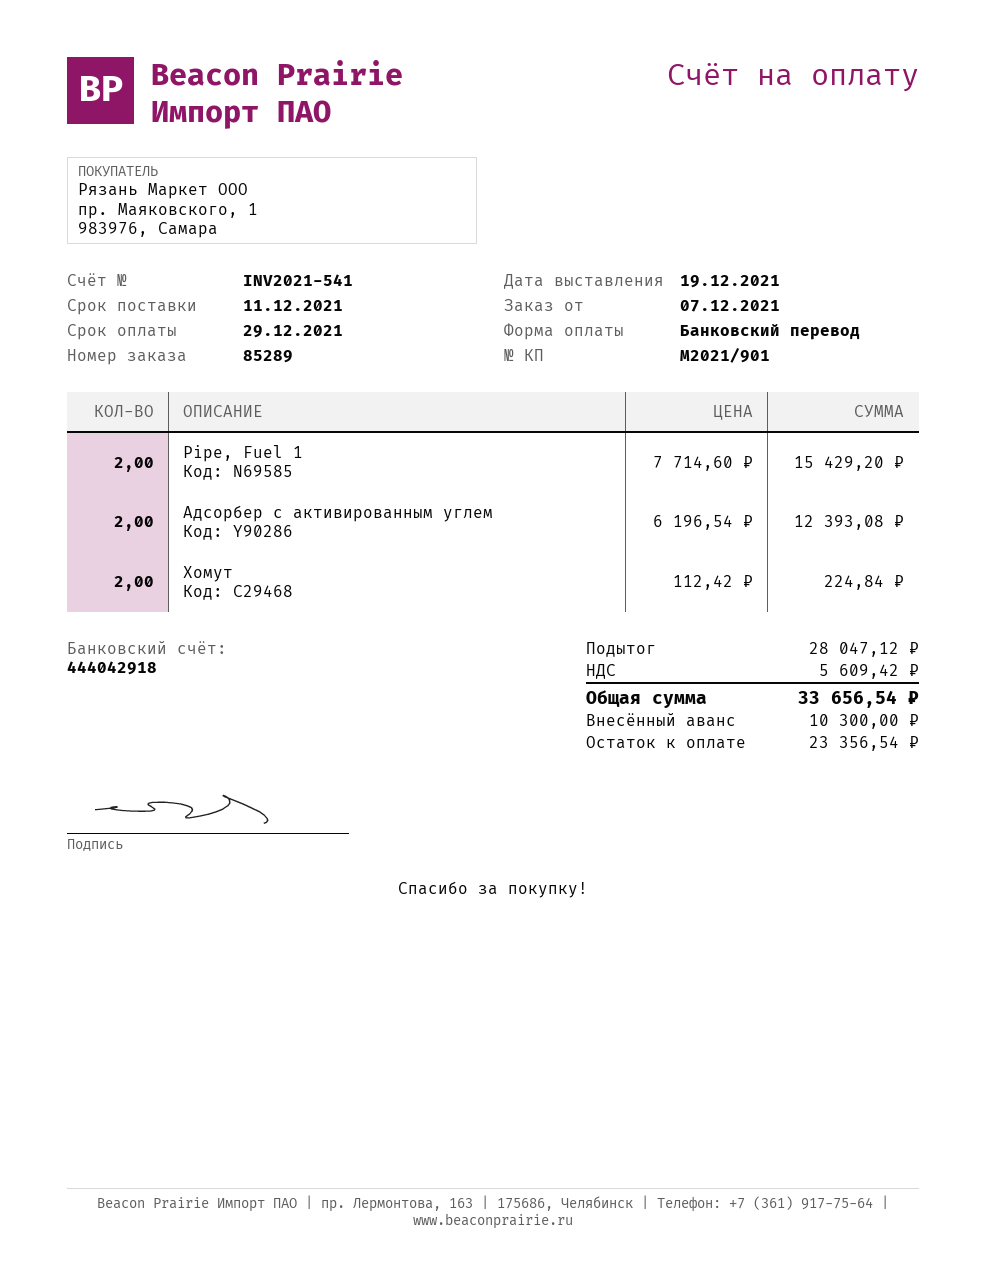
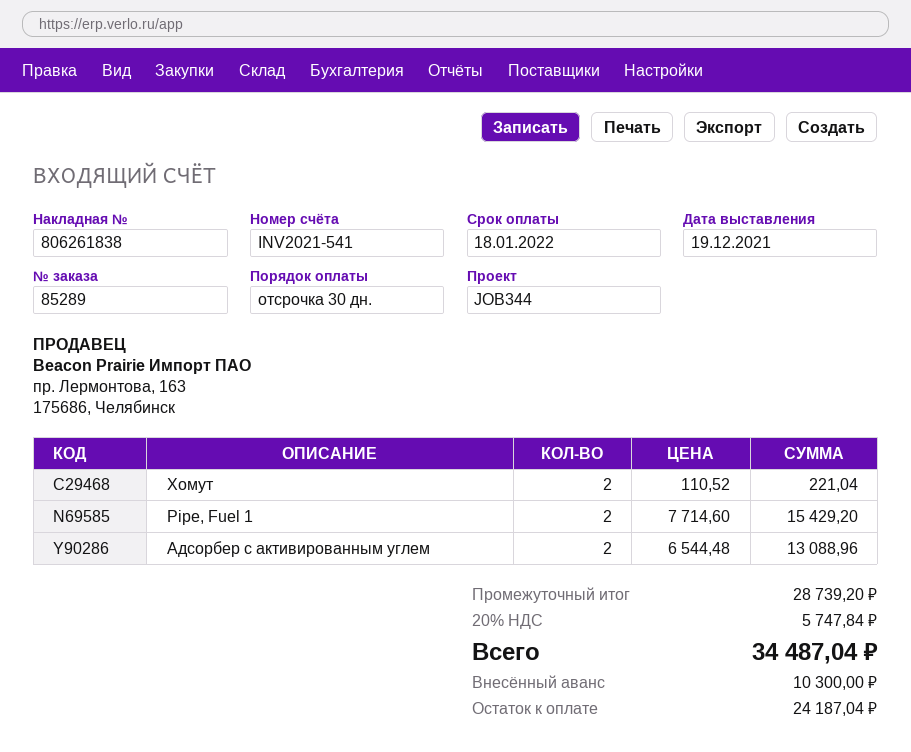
due date: 2021-12-29 -> 2022-01-18
Адсорбер с активированным углем: 2 x 6196.54 = 12393.08 -> 2 x 6544.48 = 13088.96
Хомут: 2 x 112.42 = 224.84 -> 2 x 110.52 = 221.04
subtotal: 28047.12 -> 28739.20
tax: 5609.42 -> 5747.84
total: 33656.54 -> 34487.04
balance: 23356.54 -> 24187.04

